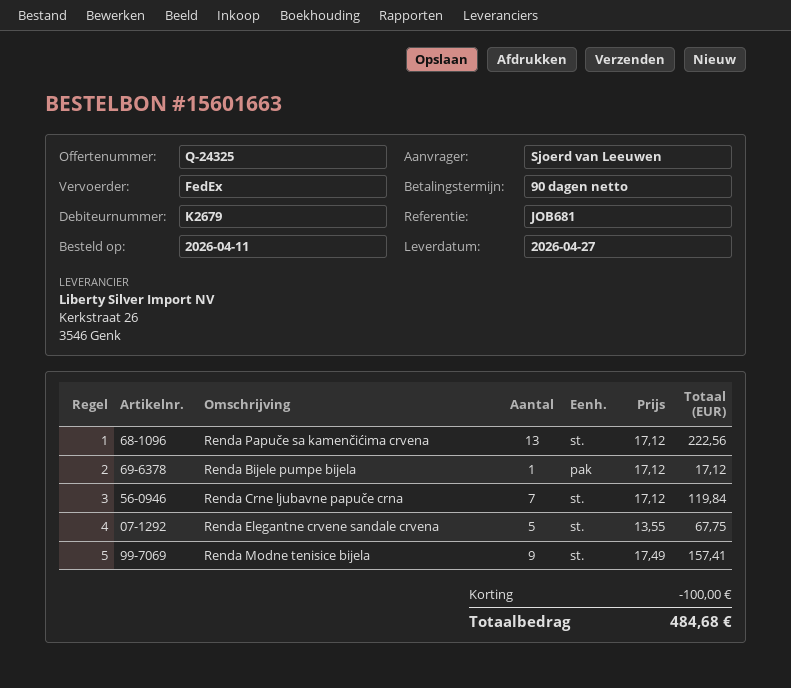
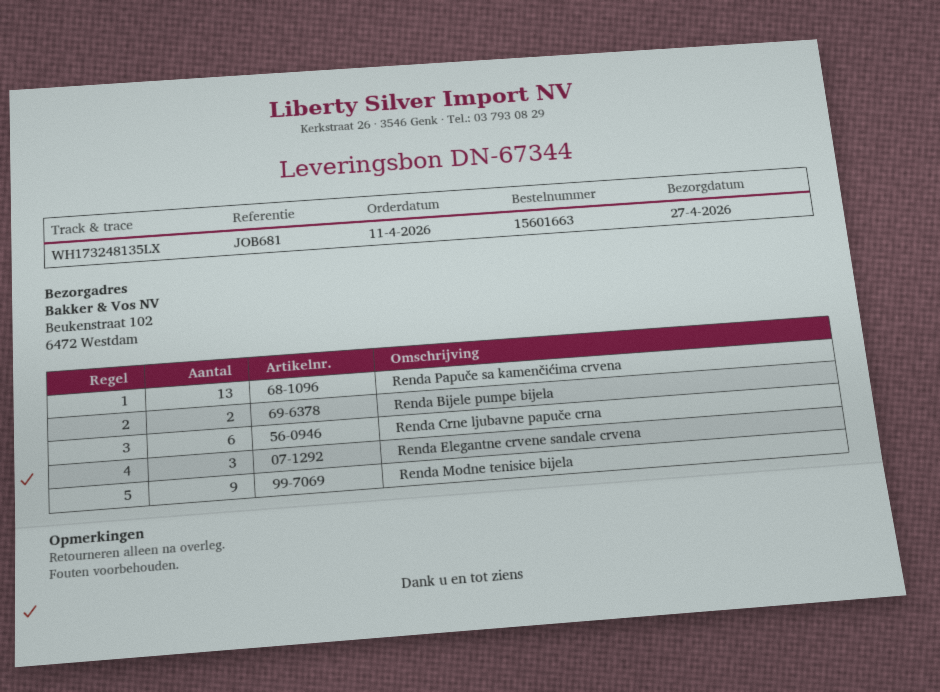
Renda Bijele pumpe bijela: 1 -> 2
Renda Crne ljubavne papuče crna: 7 -> 6
Renda Elegantne crvene sandale crvena: 5 -> 3

